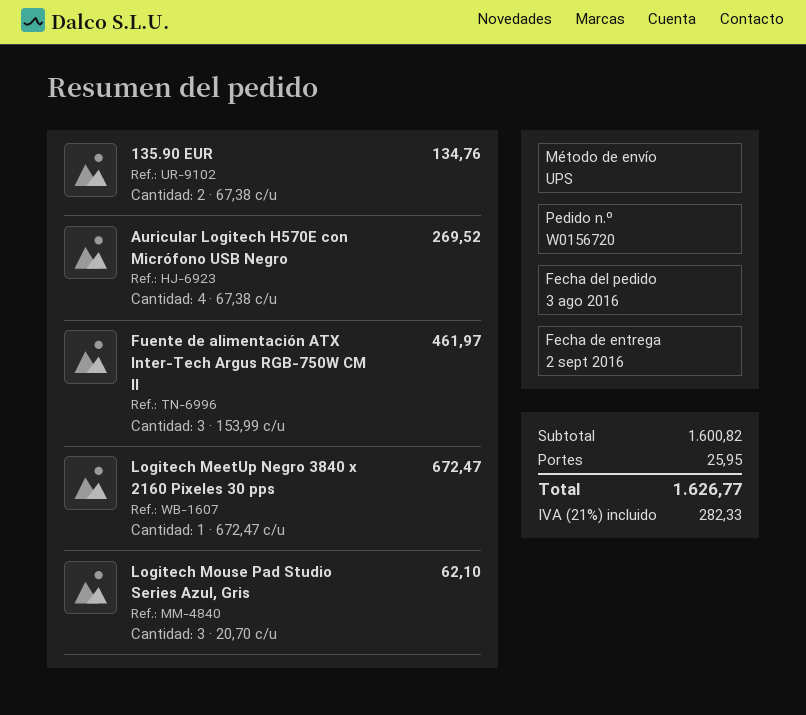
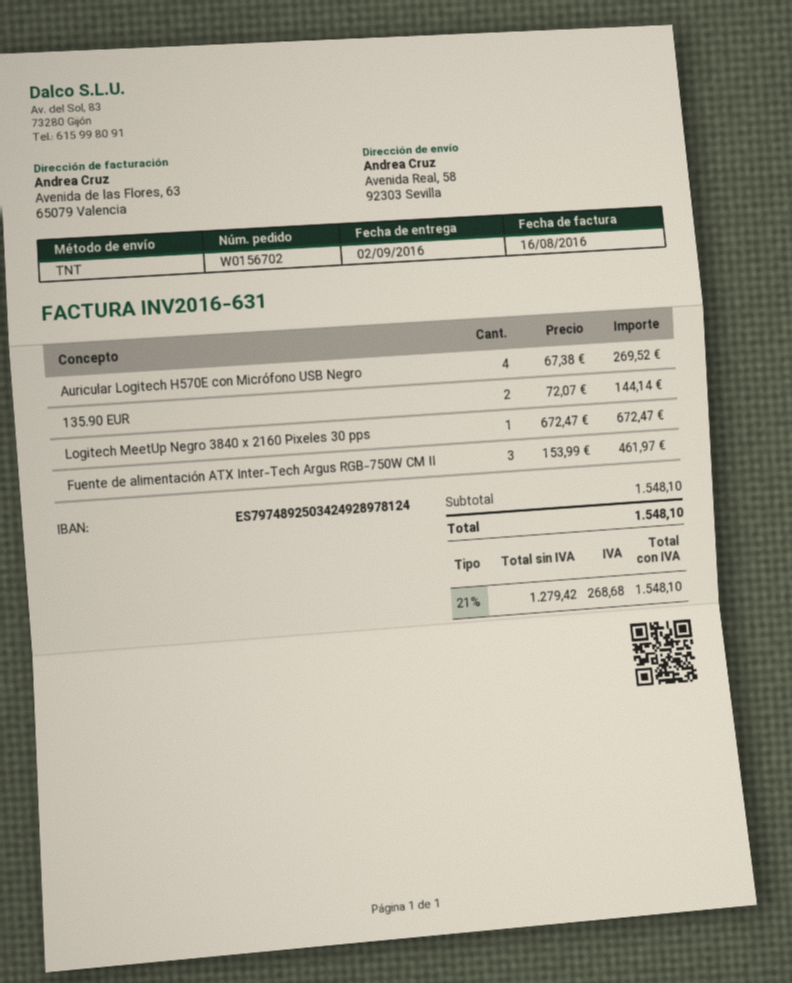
order number: W0156720 -> W0156702
shipping method: UPS -> TNT
135.90 EUR: 2 x 67.38 = 134.76 -> 2 x 72.07 = 144.14
Logitech Mouse Pad Studio Series Azul, Gris: 3 x 20.70 = 62.10 -> none
subtotal: 1600.82 -> 1548.10
shipping: 25.95 -> none
tax: 21% = 282.33 -> 21% = 268.68
total: 1626.77 -> 1548.10

